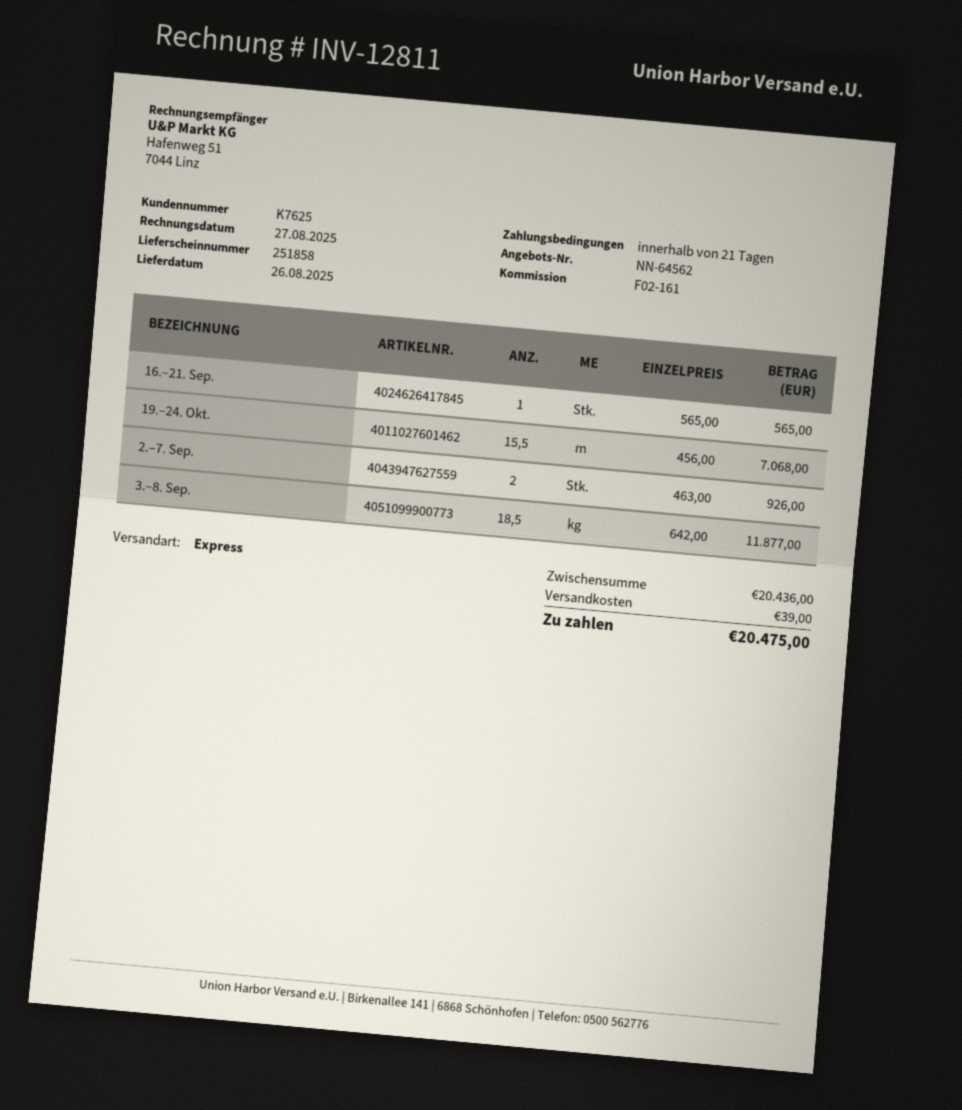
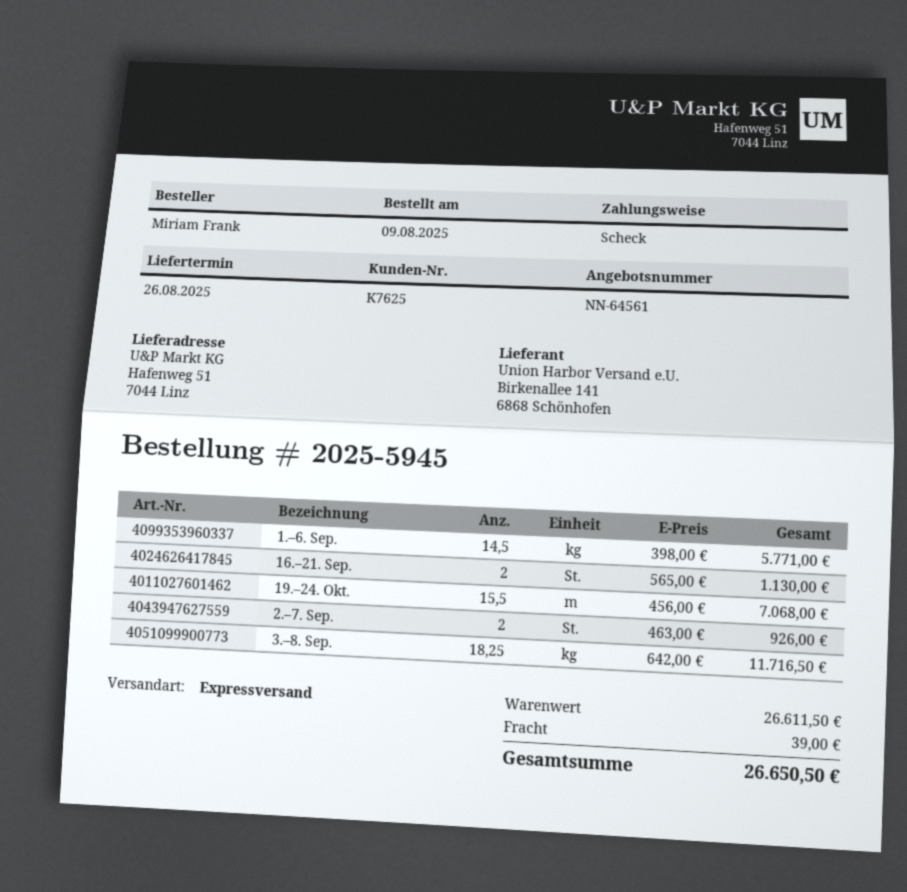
quote number: NN-64562 -> NN-64561
16.–21. Sep.: 1 x 565.00 = 565.00 -> 2 x 565.00 = 1130.00
3.–8. Sep.: 18.5 x 642.00 = 11877.00 -> 18.25 x 642.00 = 11716.50
1.–6. Sep.: none -> 14.5 x 398.00 = 5771.00
subtotal: 20436.00 -> 26611.50
total: 20475.00 -> 26650.50

